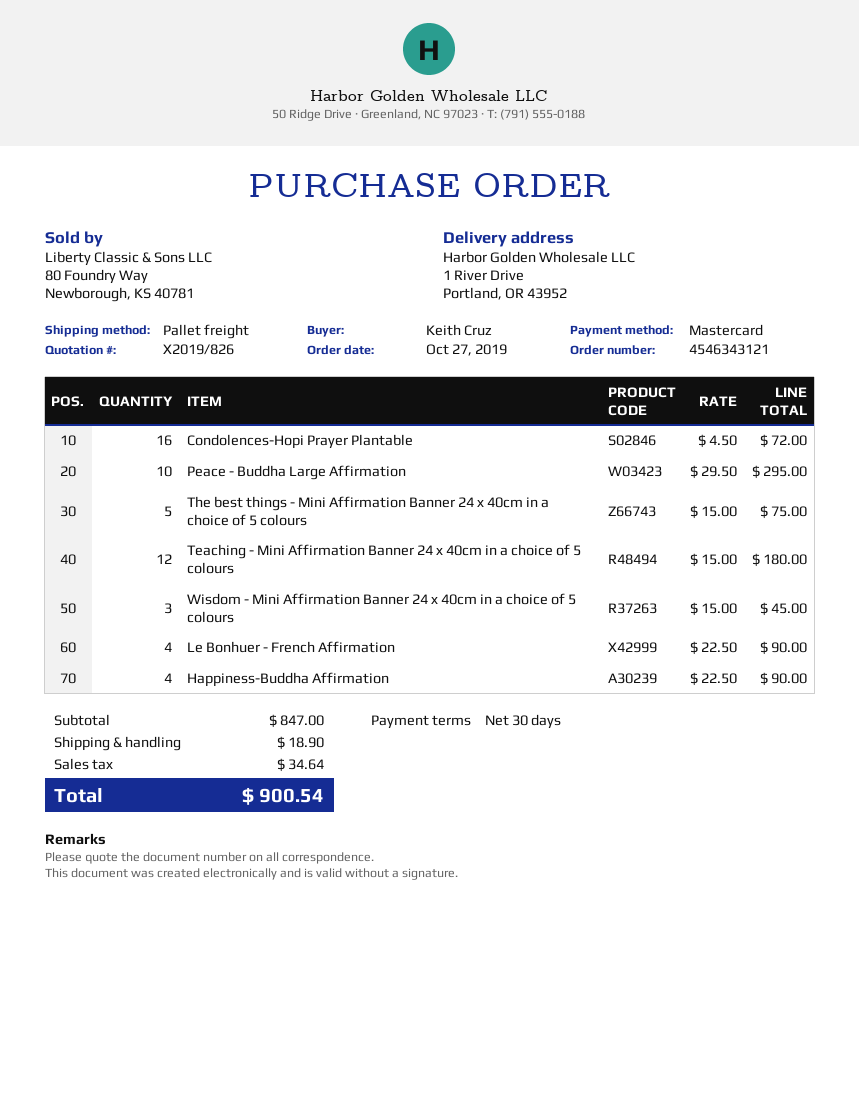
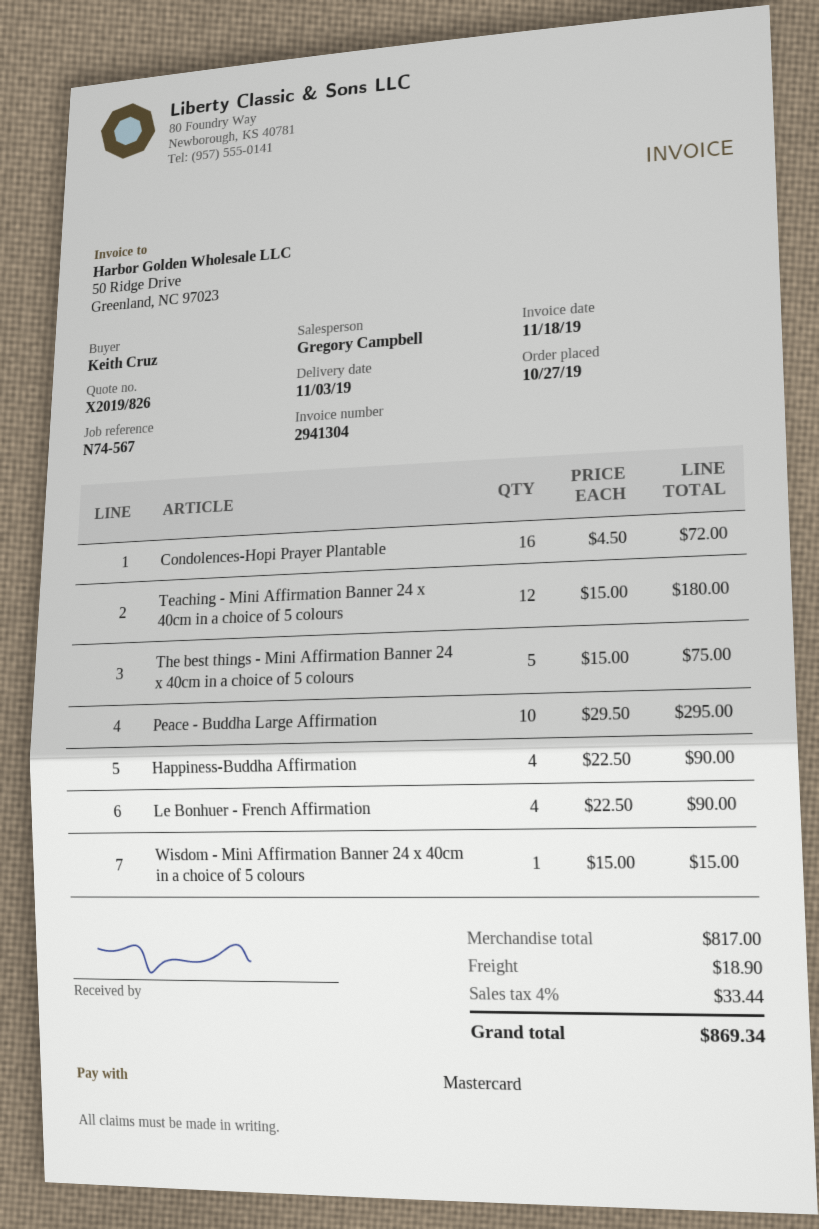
Wisdom - Mini Affirmation Banner 24 x 40cm in a choice of 5 colours: 3 x 15.00 = 45.00 -> 1 x 15.00 = 15.00
subtotal: 847.00 -> 817.00
tax: 34.64 -> 33.44
total: 900.54 -> 869.34

